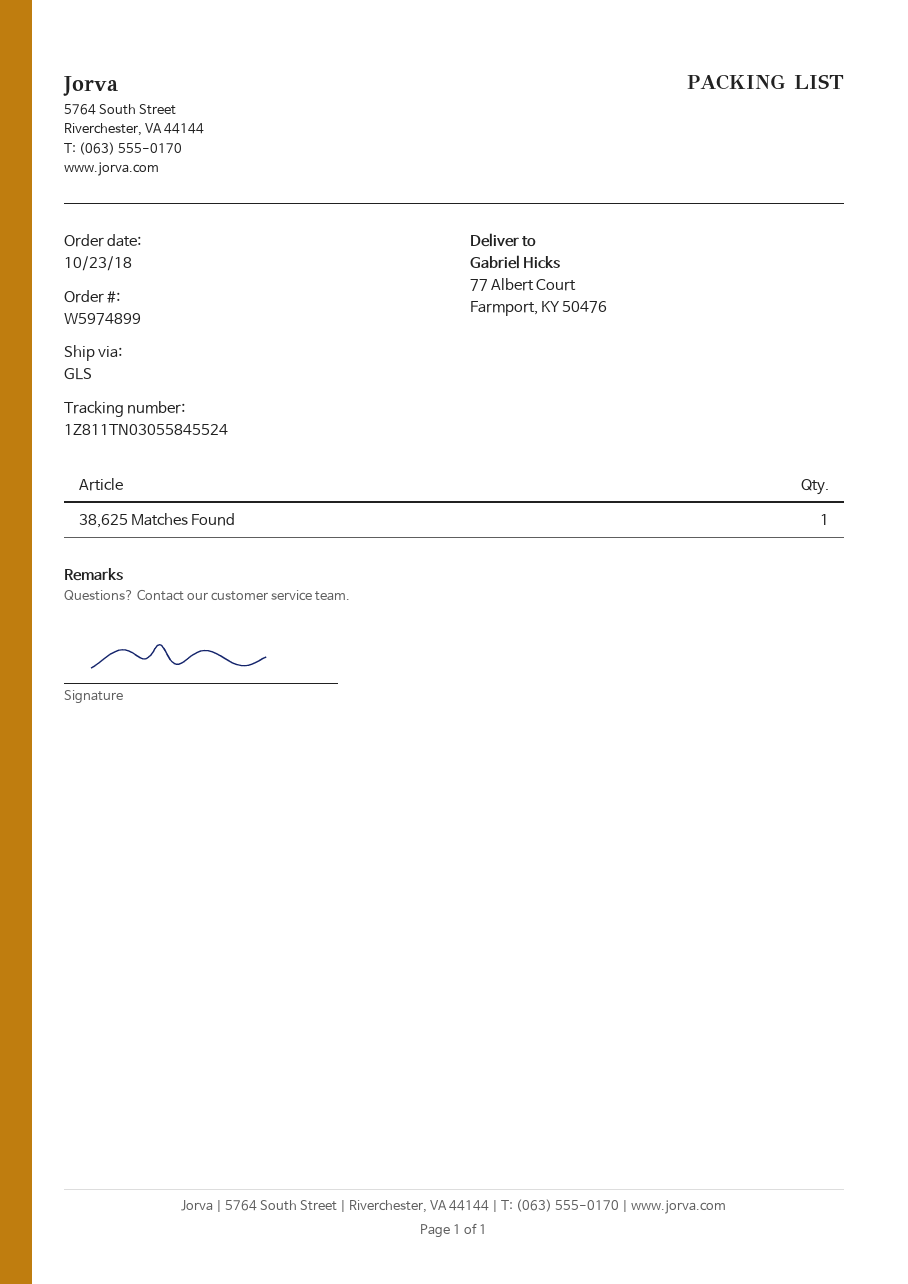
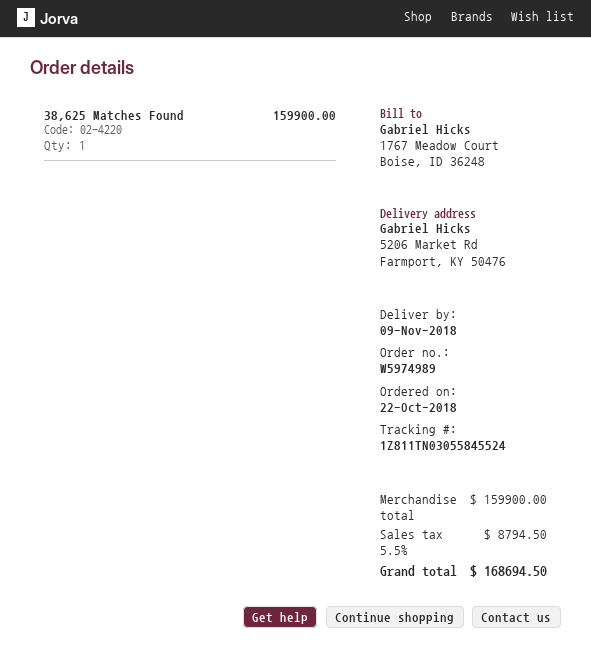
order number: W5974899 -> W5974989
order date: 2018-10-23 -> 2018-10-22
ship to: 77 Albert Court, Farmport, KY 50476 -> 5206 Market Rd, Farmport, KY 50476

